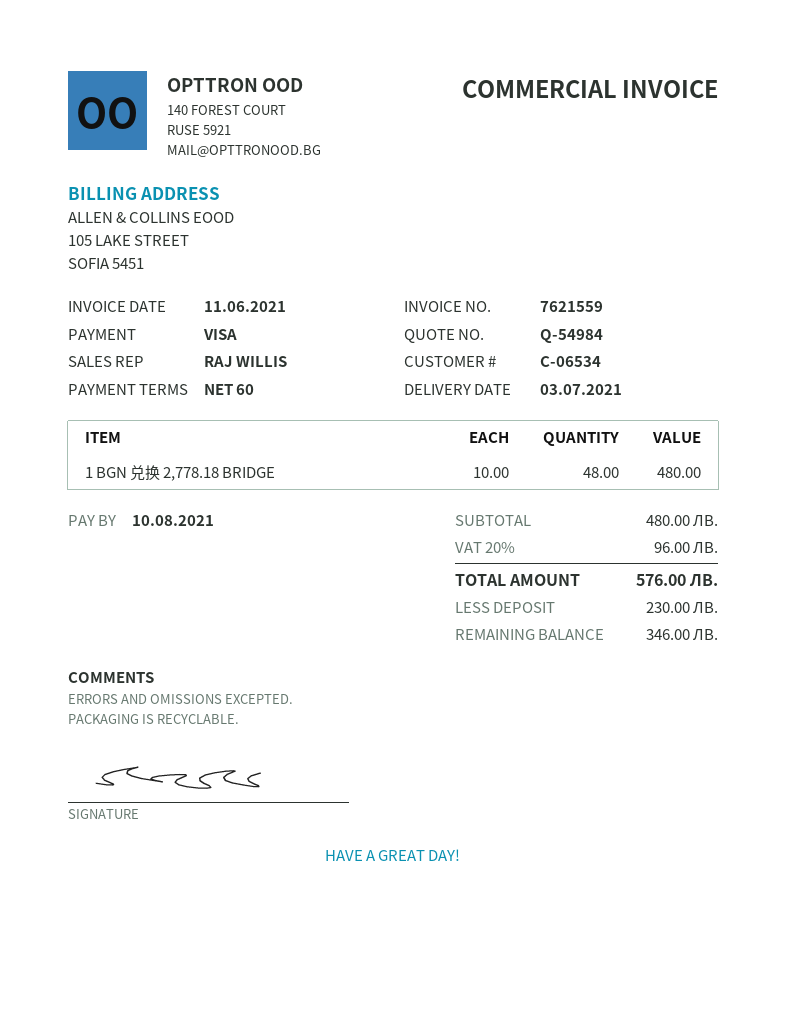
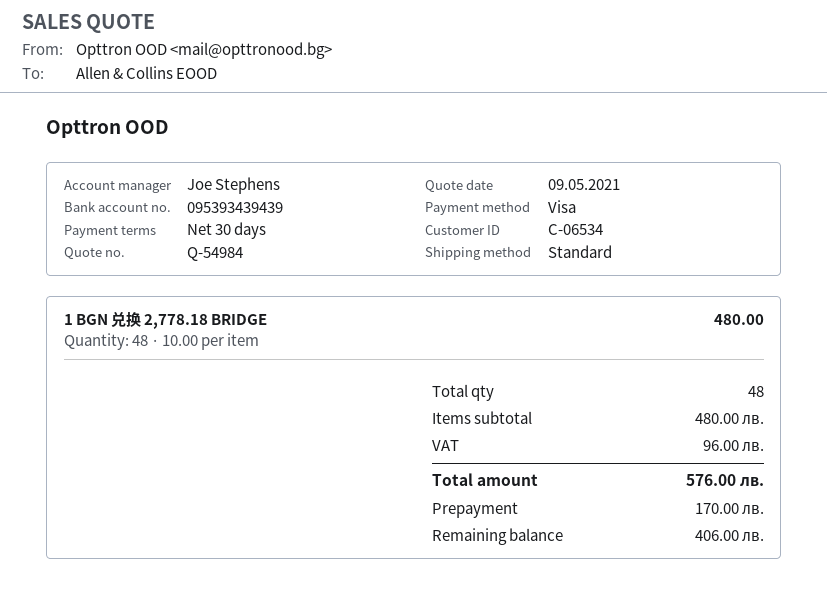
payment terms: 60 days -> 30 days
sales rep: RAJ WILLIS -> Joe Stephens
deposit: 230.00 -> 170.00
balance: 346.00 -> 406.00

